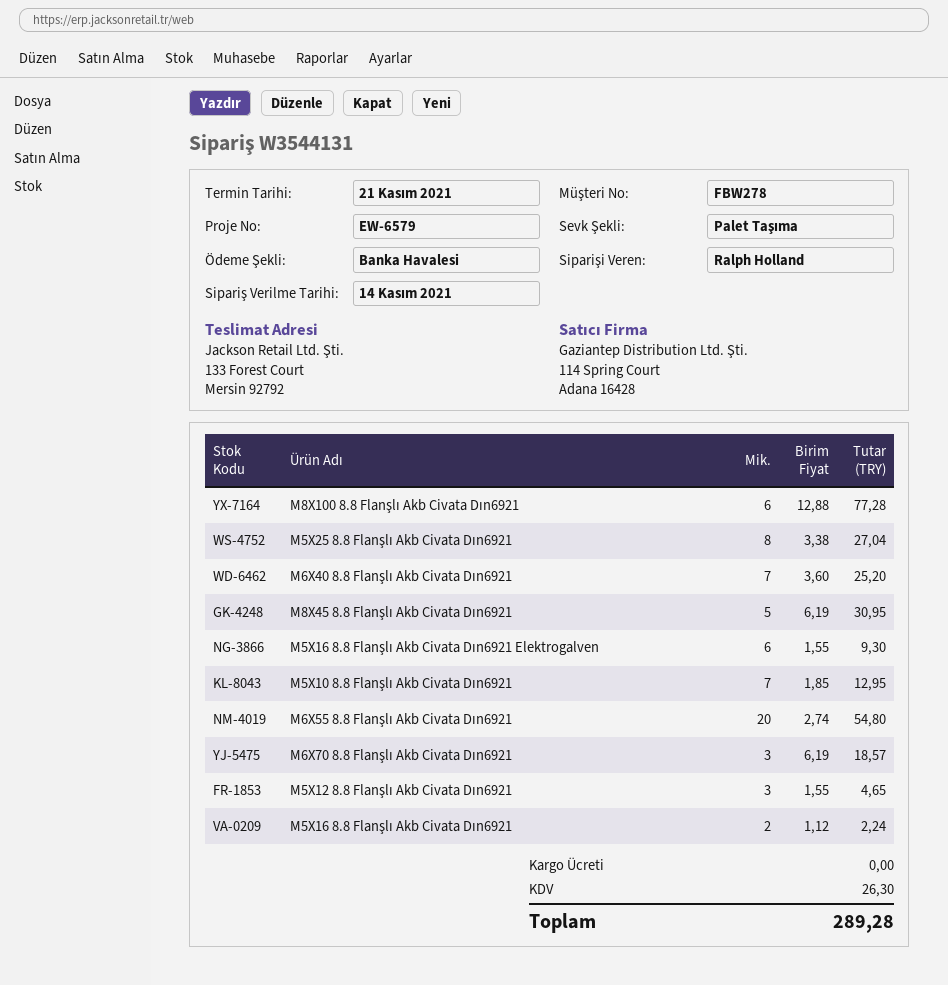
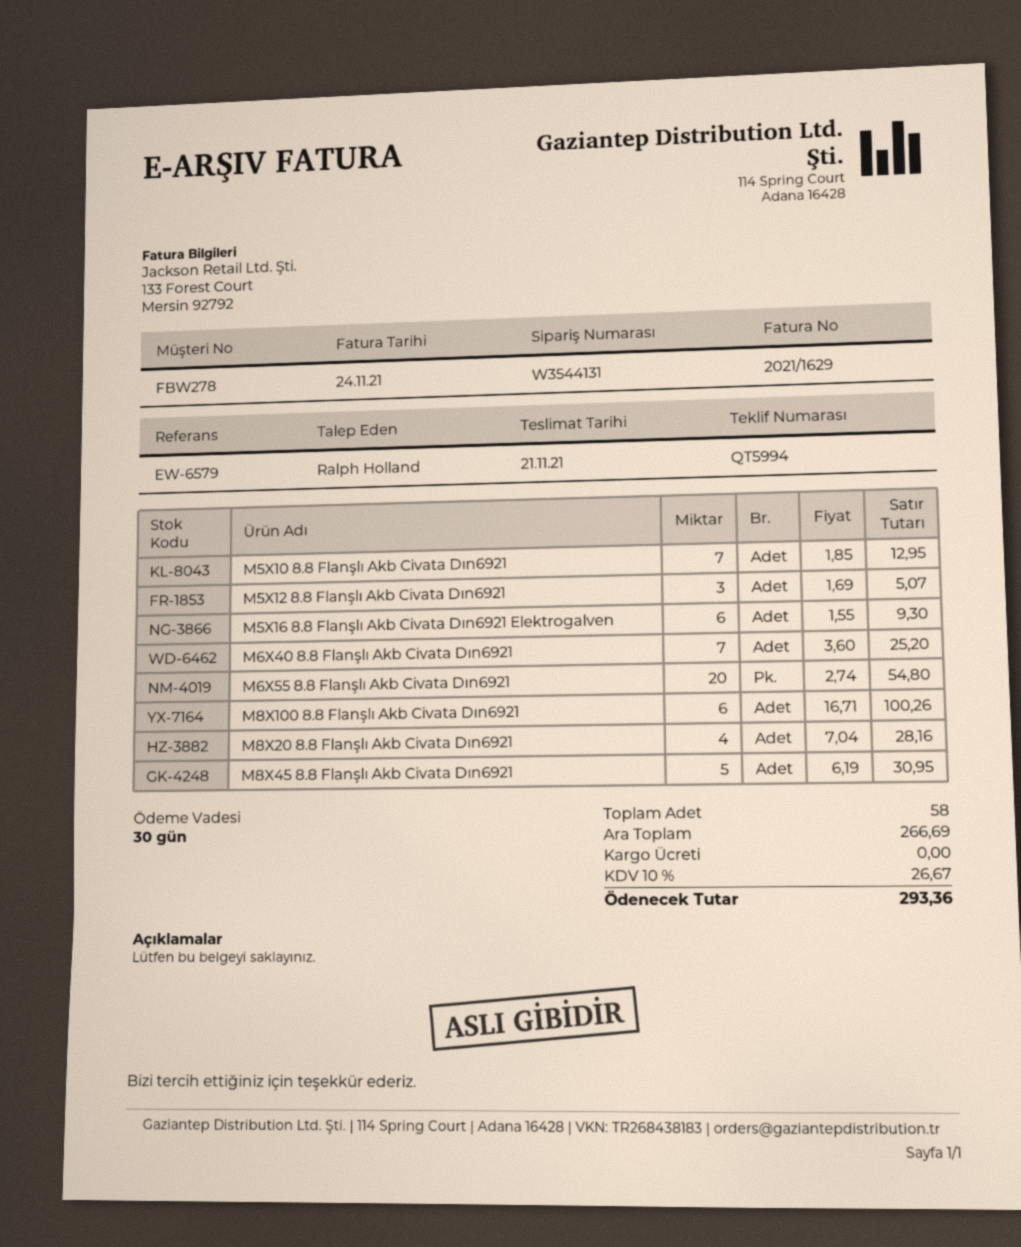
M8X100 8.8 Flanşlı Akb Civata Dın6921: 6 x 12.88 = 77.28 -> 6 x 16.71 = 100.26
M5X25 8.8 Flanşlı Akb Civata Dın6921: 8 x 3.38 = 27.04 -> none
M6X70 8.8 Flanşlı Akb Civata Dın6921: 3 x 6.19 = 18.57 -> none
M5X12 8.8 Flanşlı Akb Civata Dın6921: 3 x 1.55 = 4.65 -> 3 x 1.69 = 5.07
M5X16 8.8 Flanşlı Akb Civata Dın6921: 2 x 1.12 = 2.24 -> none
M8X20 8.8 Flanşlı Akb Civata Dın6921: none -> 4 x 7.04 = 28.16
tax: 26.30 -> 26.67
total: 289.28 -> 293.36

